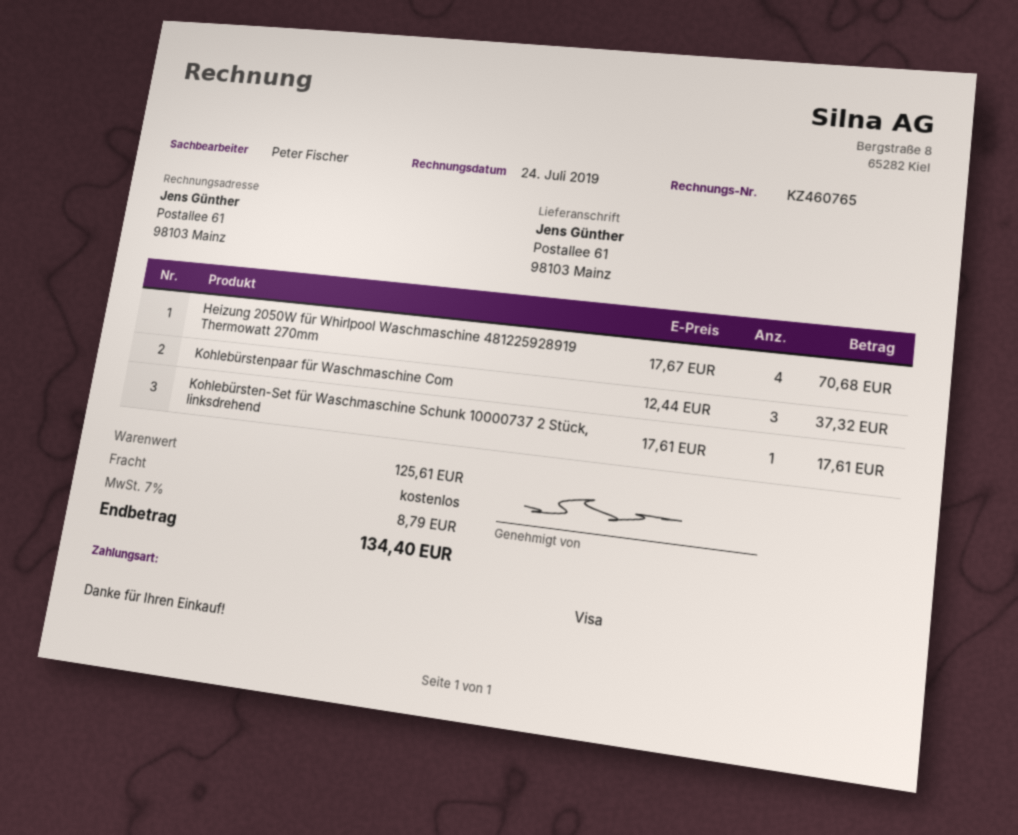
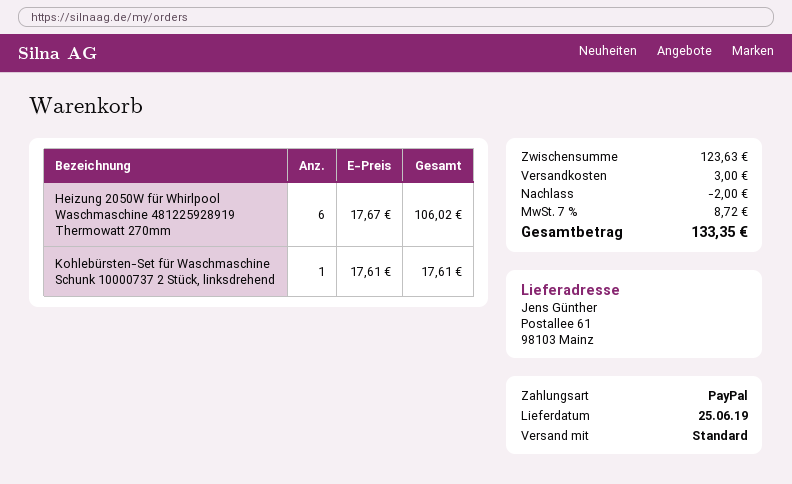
payment method: Visa -> PayPal
Heizung 2050W für Whirlpool Waschmaschine 481225928919 Thermowatt 270mm: 4 x 17.67 = 70.68 -> 6 x 17.67 = 106.02
Kohlebürstenpaar für Waschmaschine Com: 3 x 12.44 = 37.32 -> none
subtotal: 125.61 -> 123.63
discount: none -> 2.00
shipping: 0.00 -> 3.00
tax: 7% = 8.79 -> 7% = 8.72
total: 134.40 -> 133.35

